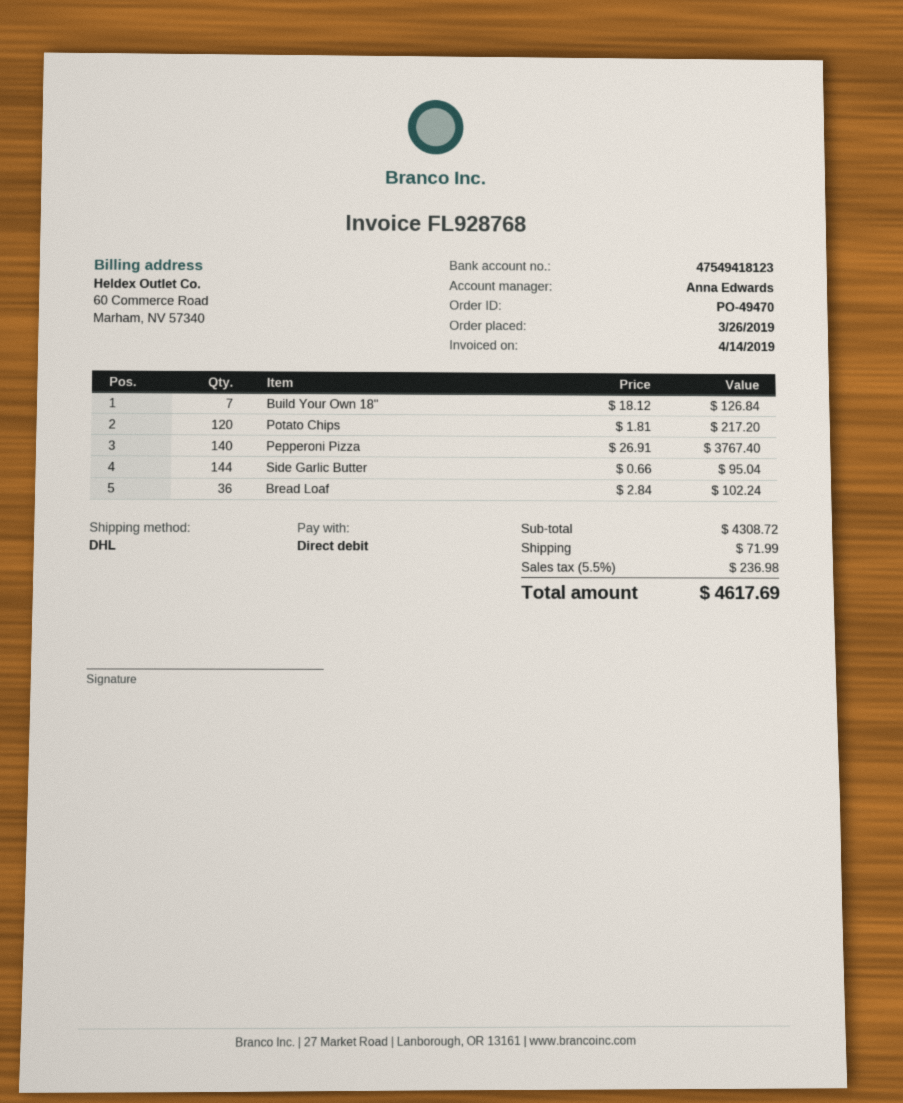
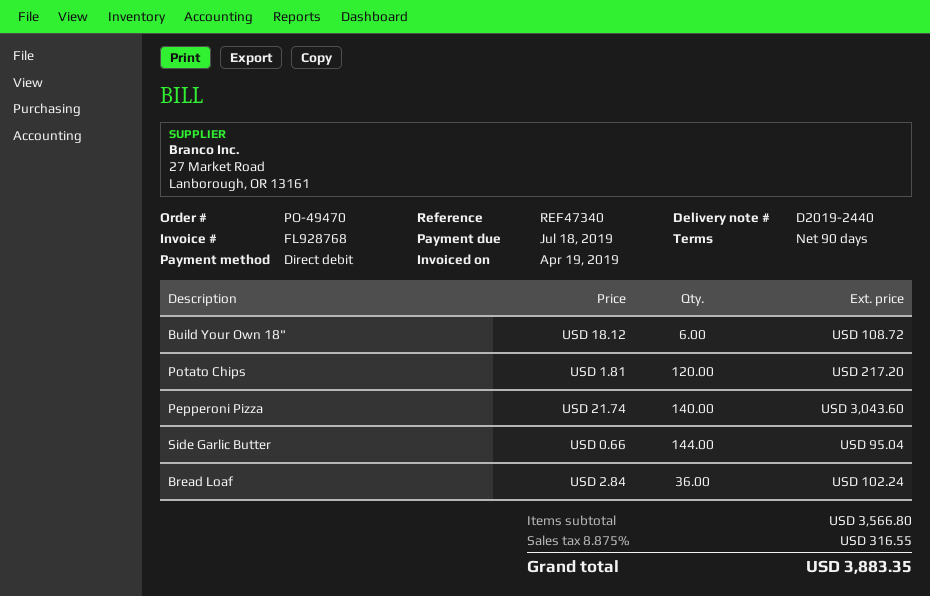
invoice date: 2019-04-14 -> 2019-04-19
Build Your Own 18": 7 x 18.12 = 126.84 -> 6 x 18.12 = 108.72
Pepperoni Pizza: 140 x 26.91 = 3767.40 -> 140 x 21.74 = 3043.60
subtotal: 4308.72 -> 3566.80
shipping: 71.99 -> none
tax: 5.5% = 236.98 -> 8.875% = 316.55
total: 4617.69 -> 3883.35

